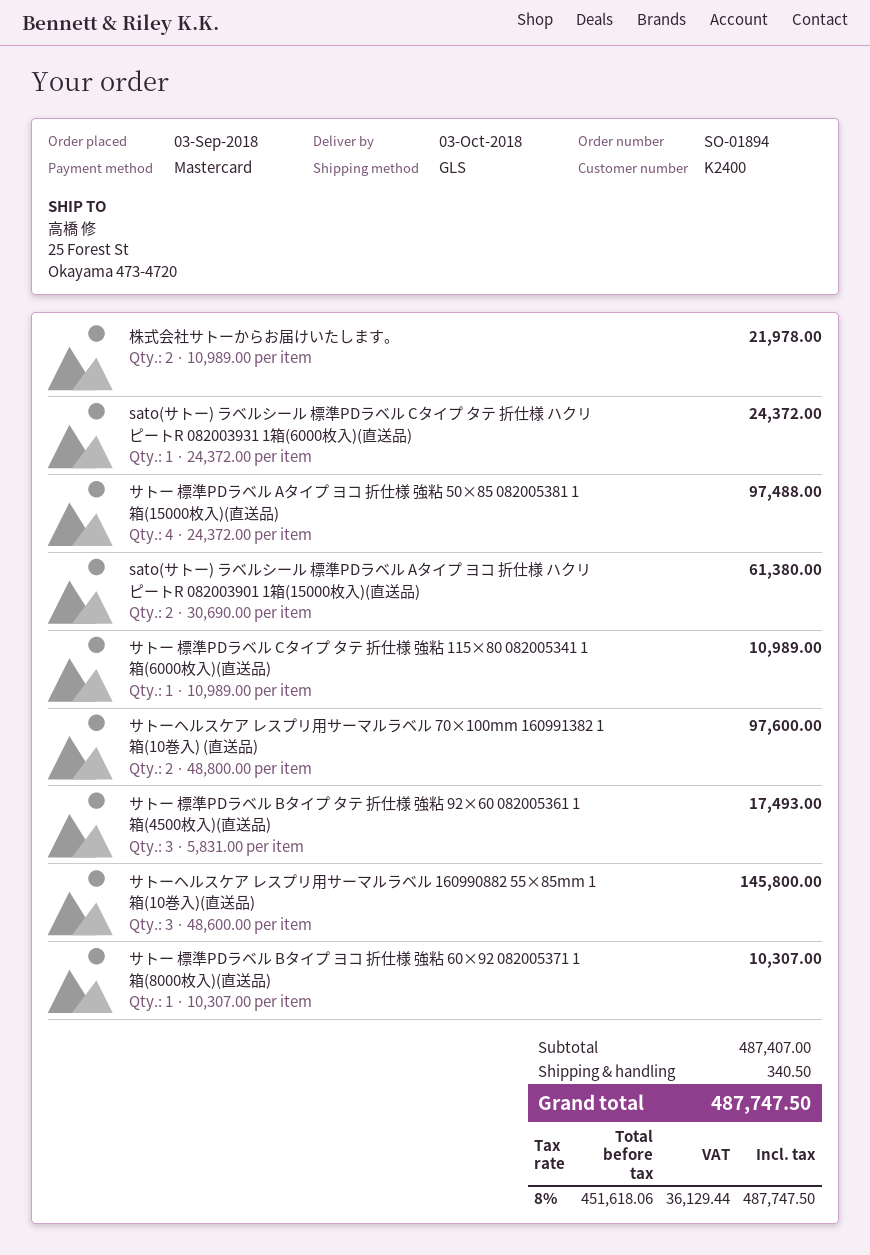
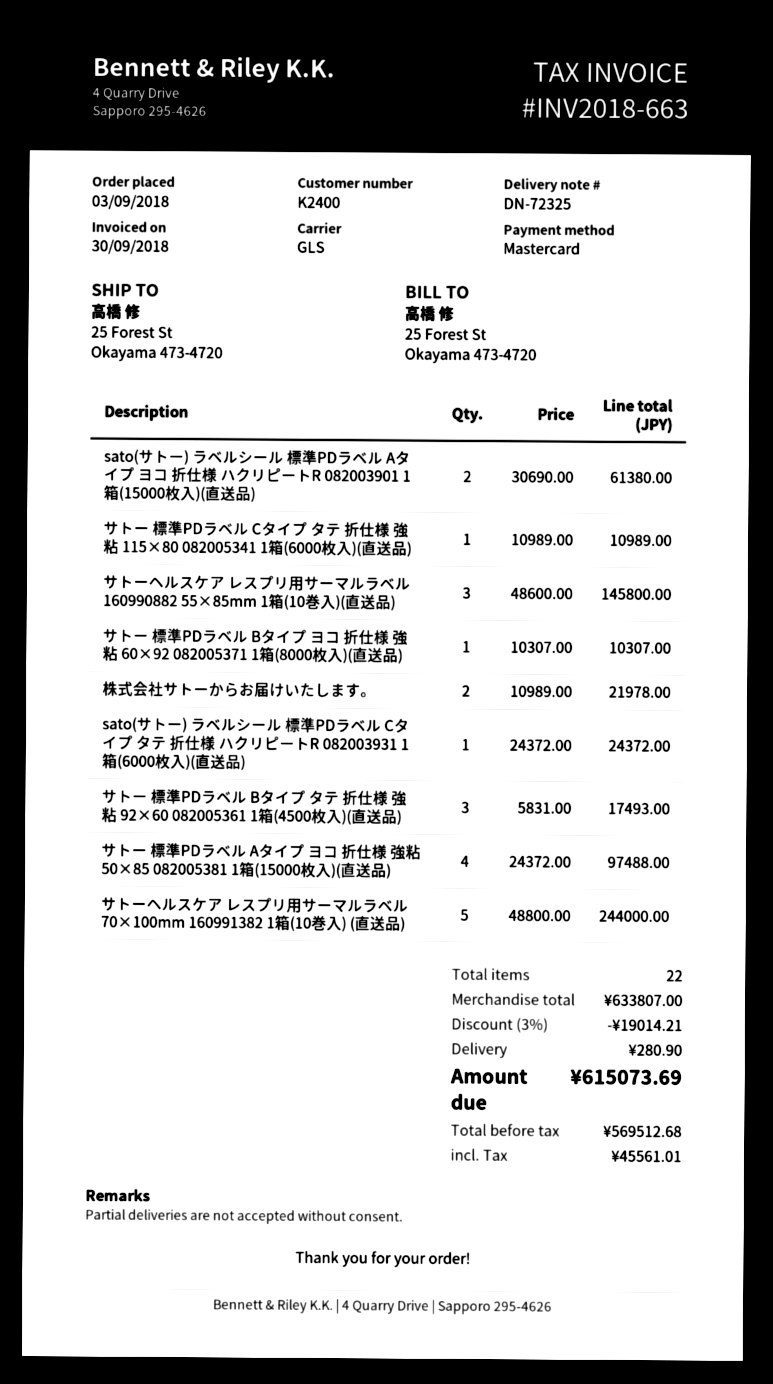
サトーヘルスケア レスプリ用サーマルラベル 70×100mm 160991382 1箱(10巻入) (直送品): 2 x 48800.00 = 97600.00 -> 5 x 48800.00 = 244000.00
subtotal: 487407.00 -> 633807.00
discount: none -> 3% = 19014.21
shipping: 340.50 -> 280.90
net: 451618.06 -> 569512.68
tax: 36129.44 -> 45561.01
total: 487747.50 -> 615073.69

